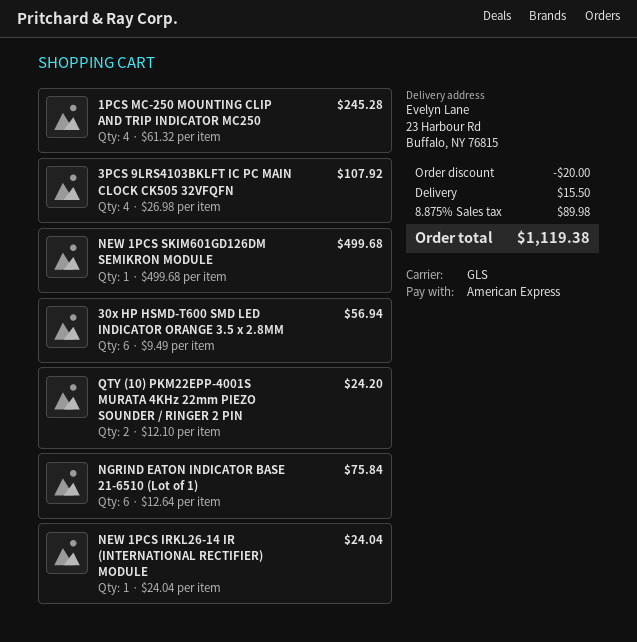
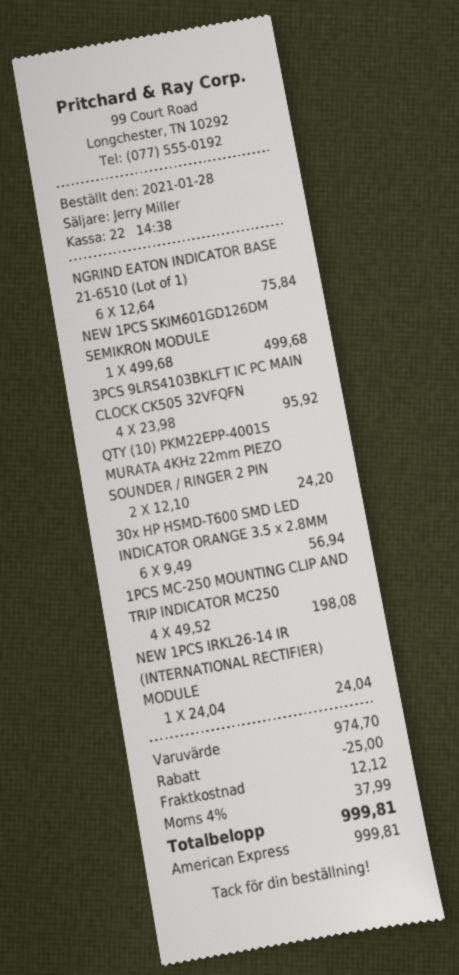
1PCS MC-250 MOUNTING CLIP AND TRIP INDICATOR MC250: 4 x 61.32 = 245.28 -> 4 x 49.52 = 198.08
3PCS 9LRS4103BKLFT IC PC MAIN CLOCK CK505 32VFQFN: 4 x 26.98 = 107.92 -> 4 x 23.98 = 95.92
discount: 20.00 -> 25.00
shipping: 15.50 -> 12.12
tax: 8.875% = 89.98 -> 4% = 37.99
total: 1119.38 -> 999.81

